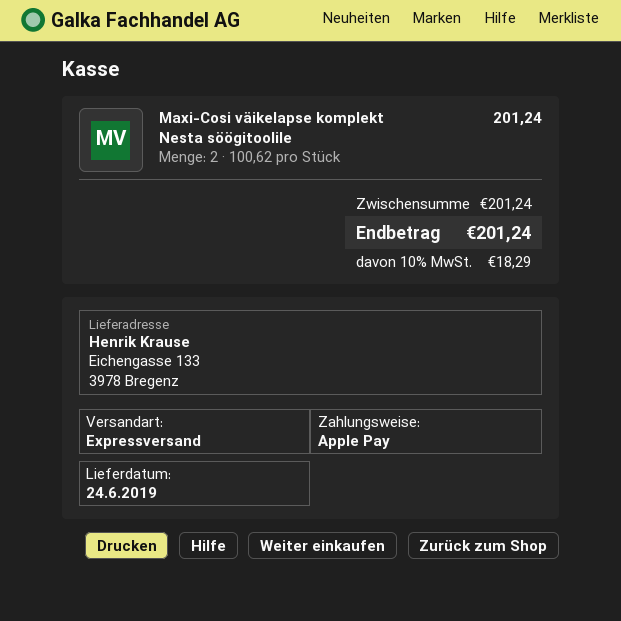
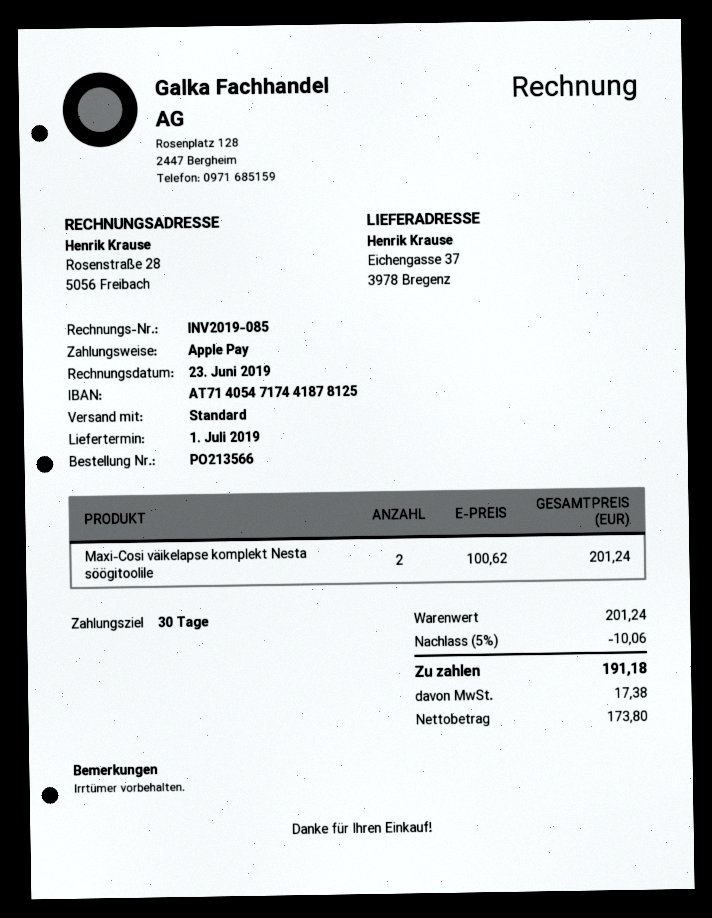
delivery date: 2019-06-24 -> 2019-07-01
shipping method: express -> standard
ship to: Eichengasse 133, 3978 Bregenz -> Eichengasse 37, 3978 Bregenz
discount: none -> 5% = 10.06
tax: 18.29 -> 17.38
total: 201.24 -> 191.18

